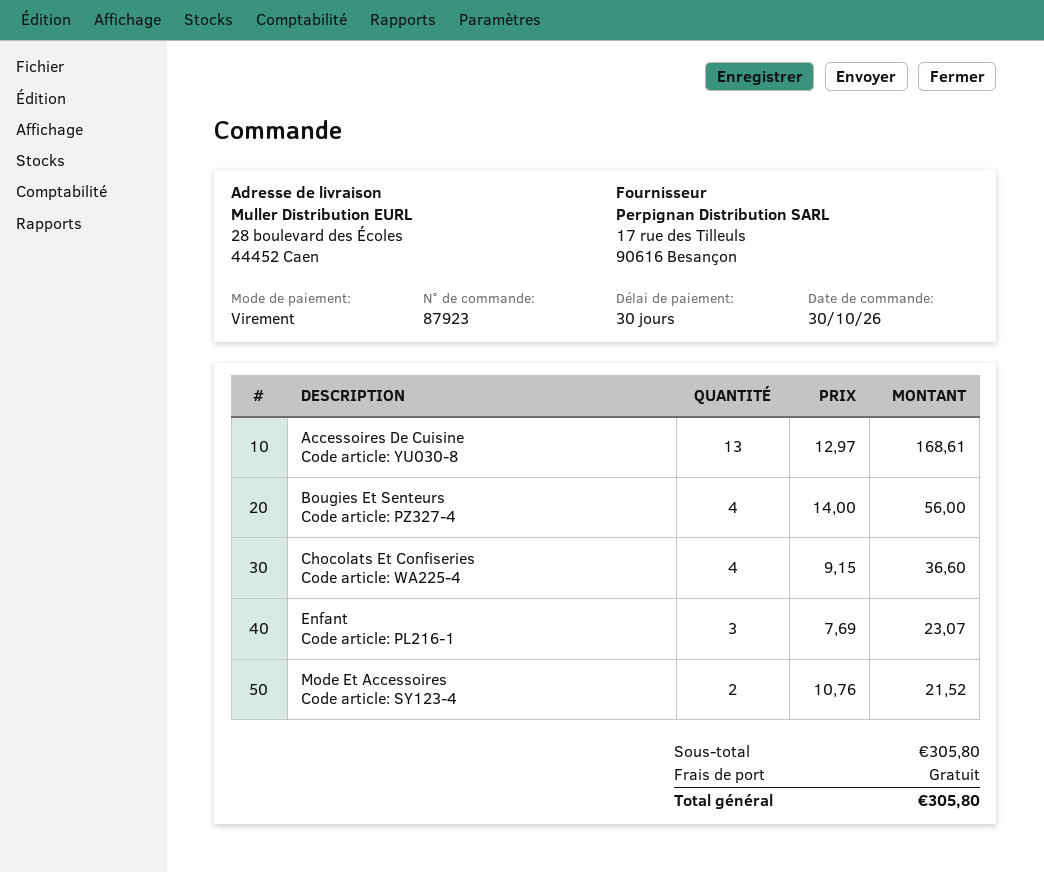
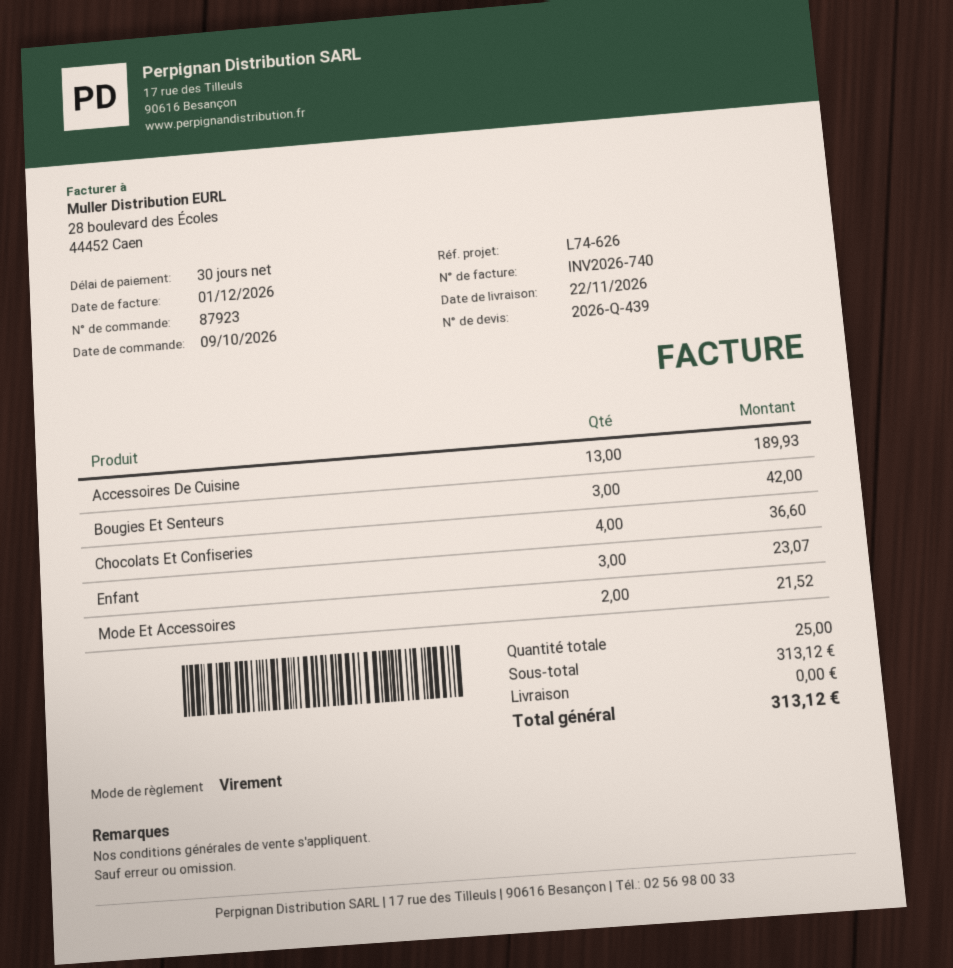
order date: 2026-10-30 -> 2026-10-09
Accessoires De Cuisine: 13 for 168.61 -> 13 for 189.93
Bougies Et Senteurs: 4 for 56.00 -> 3 for 42.00
subtotal: 305.80 -> 313.12
total: 305.80 -> 313.12

